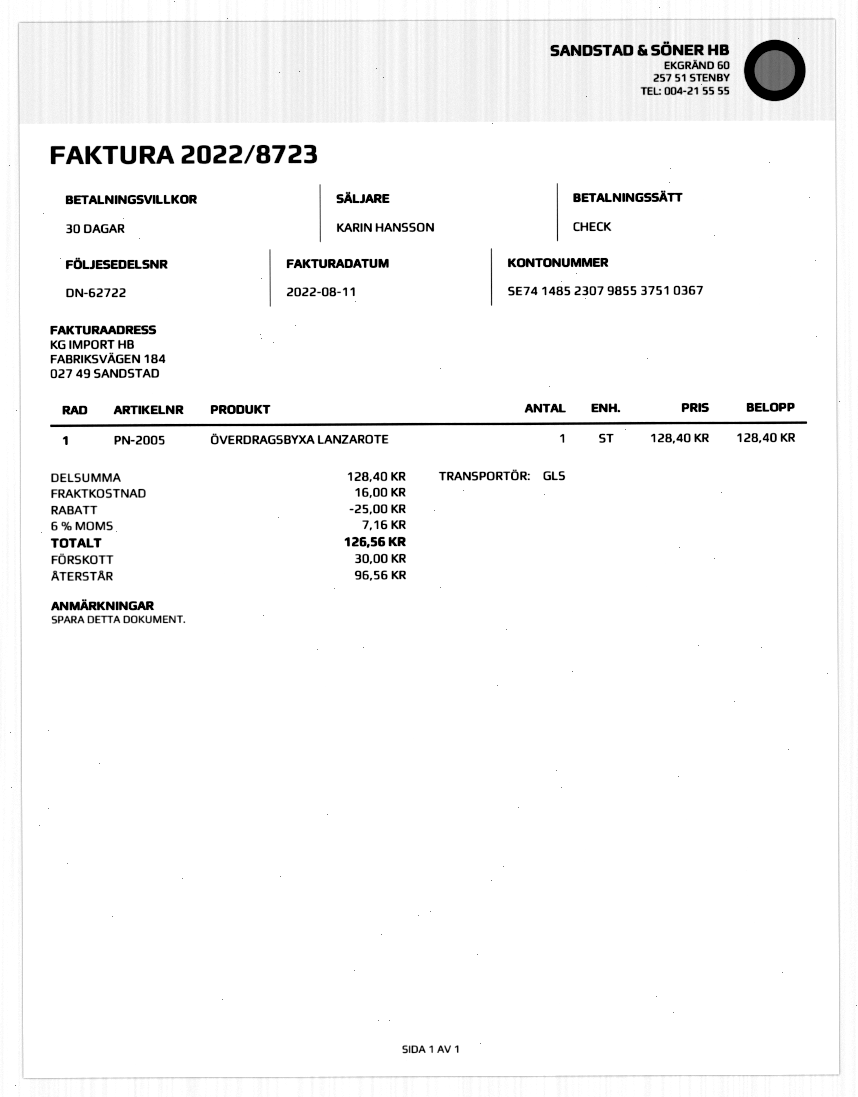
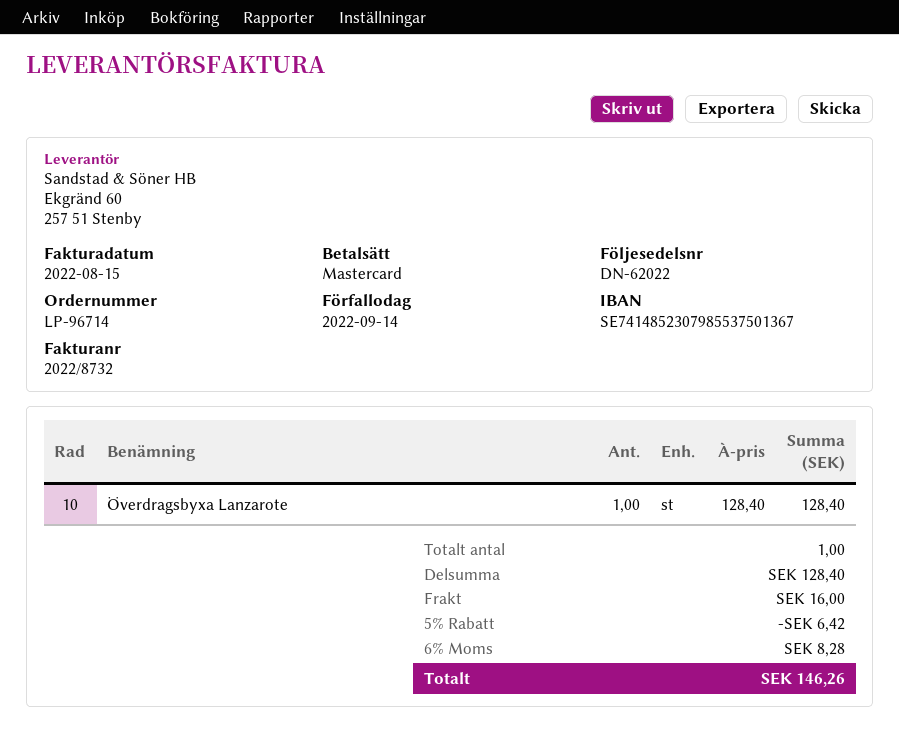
delivery note number: DN-62722 -> DN-62022
invoice number: 2022/8723 -> 2022/8732
invoice date: 2022-08-11 -> 2022-08-15
payment method: cheque -> Mastercard
bank account: SE7414852307985537510367 -> SE7414852307985537501367
discount: 25.00 -> 6.42
tax: 6% = 7.16 -> 6% = 8.28
total: 126.56 -> 146.26

